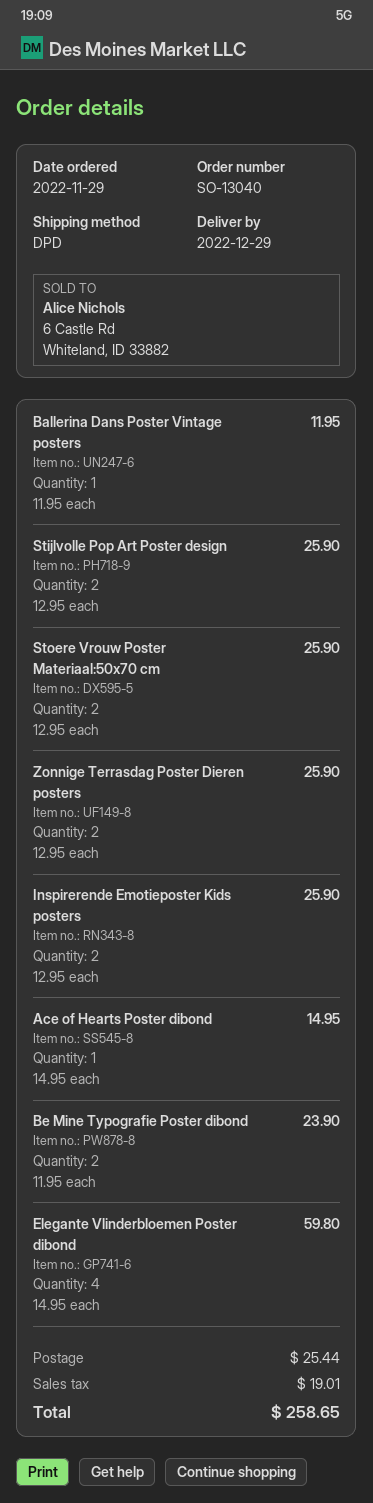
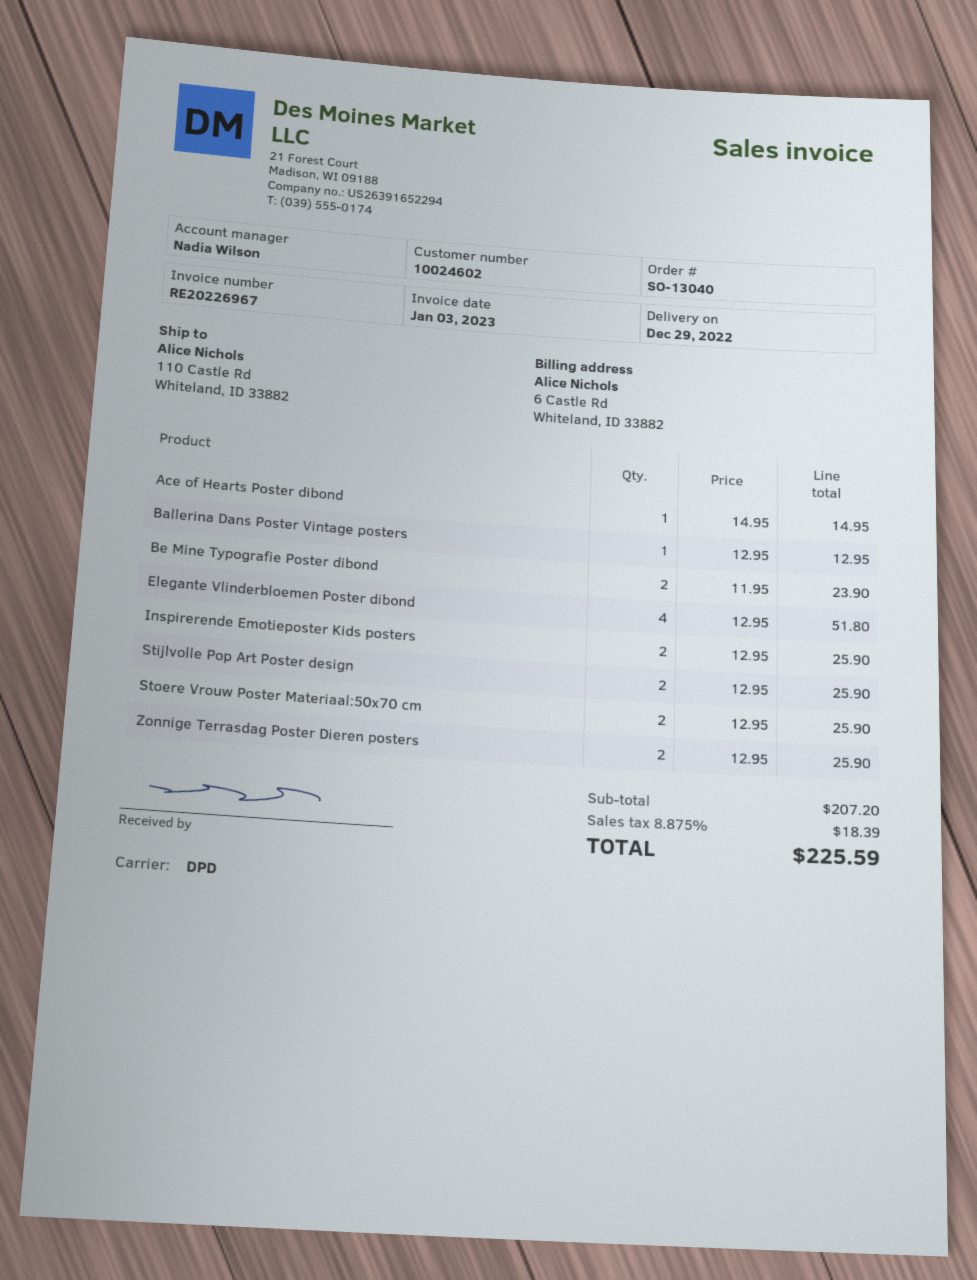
Ballerina Dans Poster Vintage posters: 1 x 11.95 = 11.95 -> 1 x 12.95 = 12.95
Elegante Vlinderbloemen Poster dibond: 4 x 14.95 = 59.80 -> 4 x 12.95 = 51.80
shipping: 25.44 -> none
tax: 19.01 -> 18.39
total: 258.65 -> 225.59

